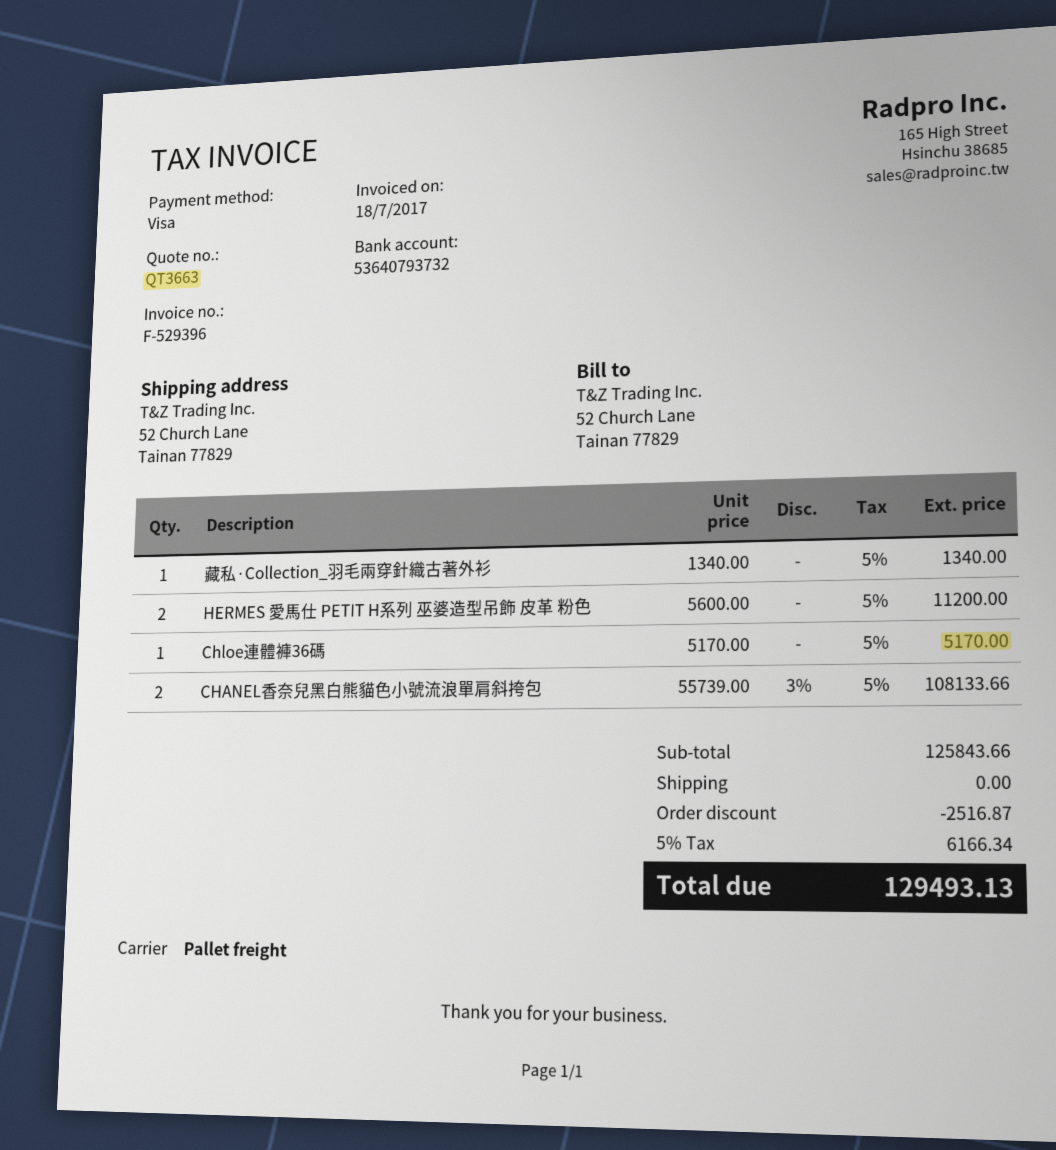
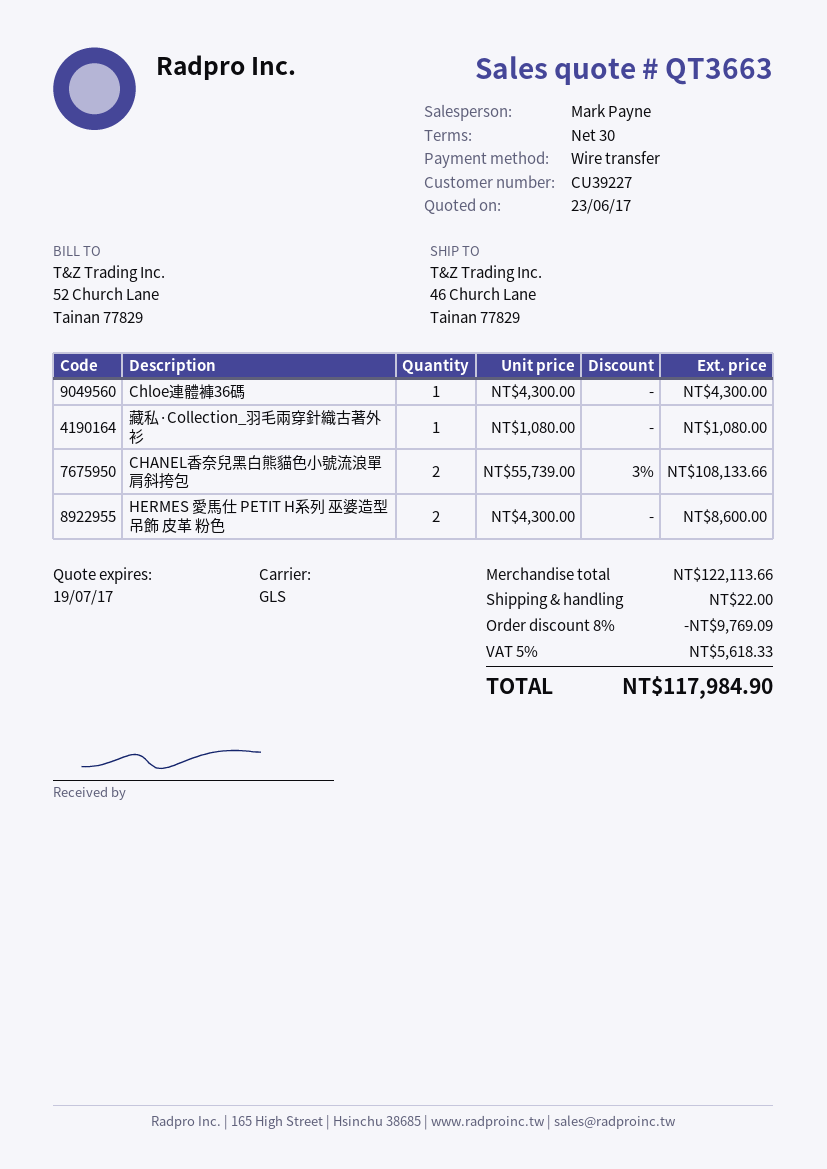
payment method: Visa -> bank transfer
shipping method: pallet freight -> GLS
ship to: 52 Church Lane, Tainan 77829 -> 46 Church Lane, Tainan 77829
藏私·Collection_羽毛兩穿針織古著外衫: 1 x 1340.00 = 1340.00 -> 1 x 1080.00 = 1080.00
HERMES 愛馬仕 PETIT H系列 巫婆造型吊飾 皮革 粉色: 2 x 5600.00 = 11200.00 -> 2 x 4300.00 = 8600.00
Chloe連體褲36碼: 1 x 5170.00 = 5170.00 -> 1 x 4300.00 = 4300.00
subtotal: 125843.66 -> 122113.66
discount: 2516.87 -> 9769.09
shipping: 0.00 -> 22.00
tax: 5% = 6166.34 -> 5% = 5618.33
total: 129493.13 -> 117984.90

